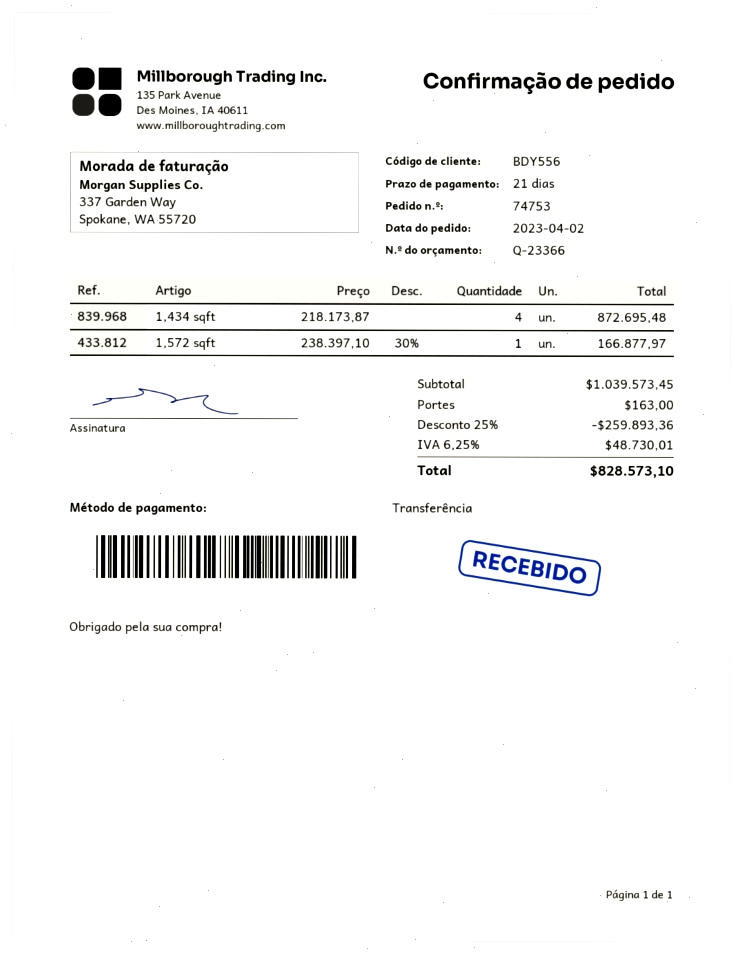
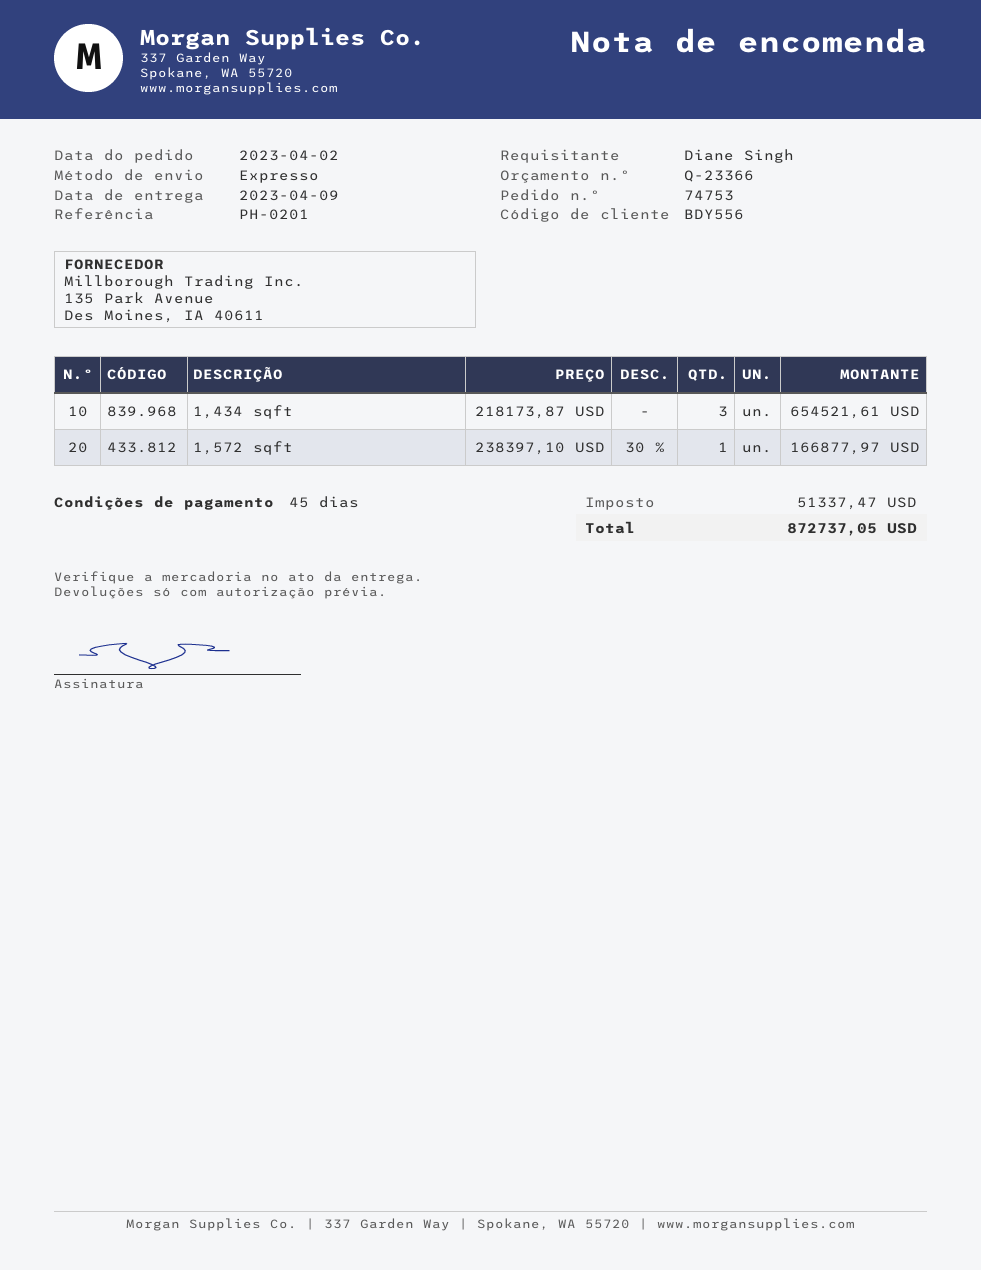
payment terms: 21 days -> 45 days
1,434 sqft: 4 x 218173.87 = 872695.48 -> 3 x 218173.87 = 654521.61
discount: 25% = 259893.36 -> none
shipping: 163.00 -> none
tax: 48730.01 -> 51337.47
total: 828573.10 -> 872737.05

